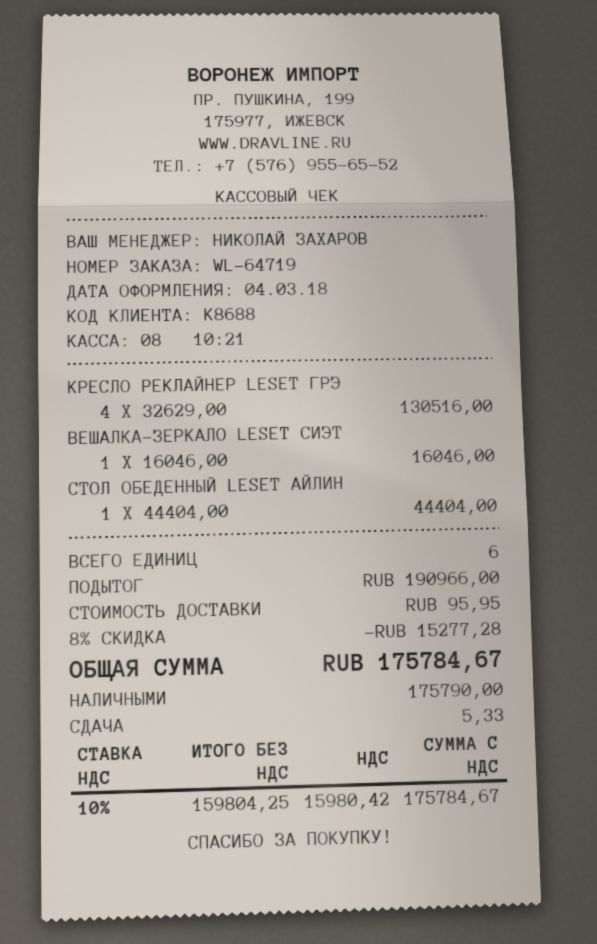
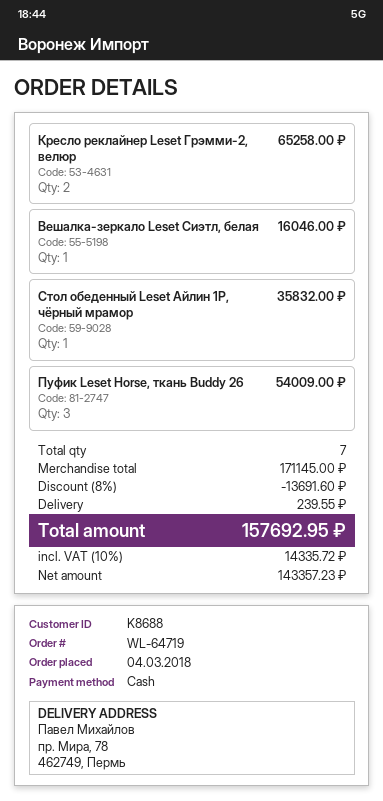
КРЕСЛО РЕКЛАЙНЕР LESET ГРЭ: 4 for 130516.00 -> 2 for 65258.00
СТОЛ ОБЕДЕННЫЙ LESET АЙЛИН: 1 for 44404.00 -> 1 for 35832.00
Пуфик Leset Horse, ткань Buddy 26: none -> 3 for 54009.00
total quantity: 6 -> 7
subtotal: 190966.00 -> 171145.00
discount: 8% = 15277.28 -> 8% = 13691.60
shipping: 95.95 -> 239.55
net: 159804.25 -> 143357.23
tax: 10% = 15980.42 -> 10% = 14335.72
total: 175784.67 -> 157692.95

